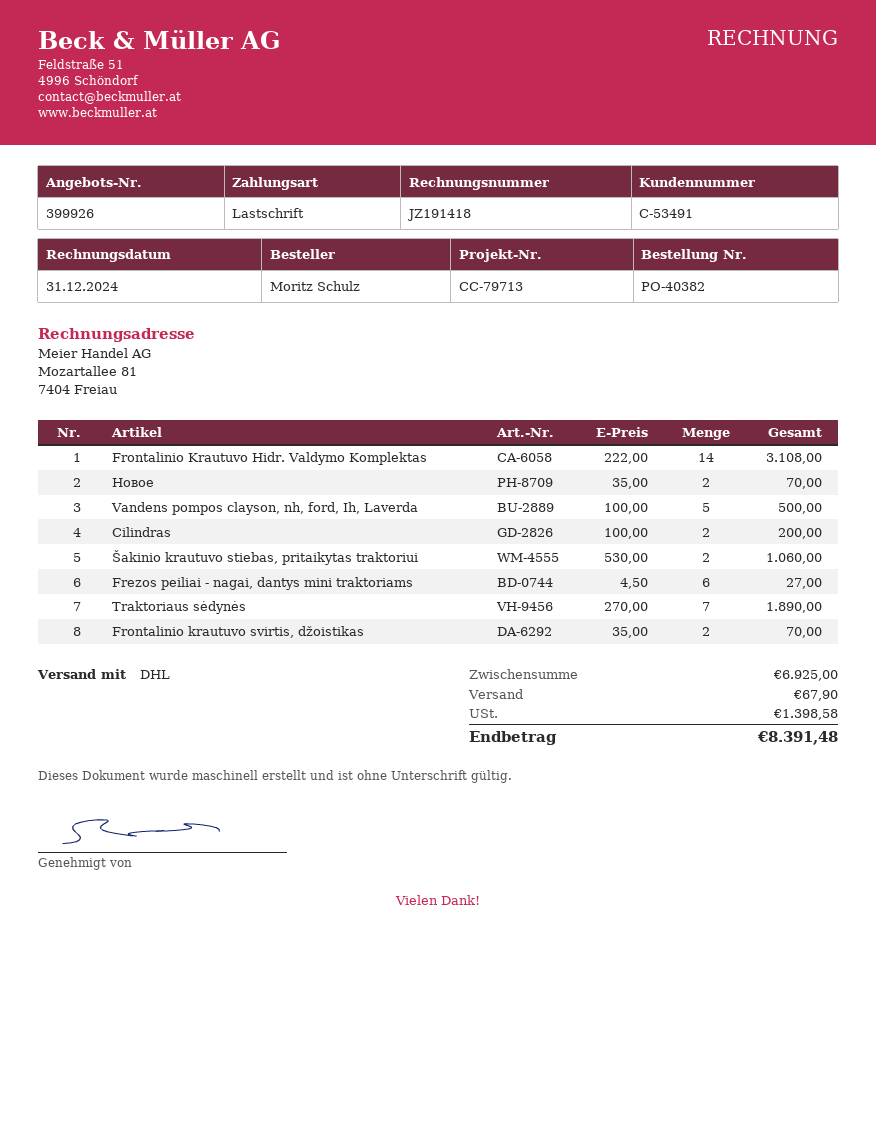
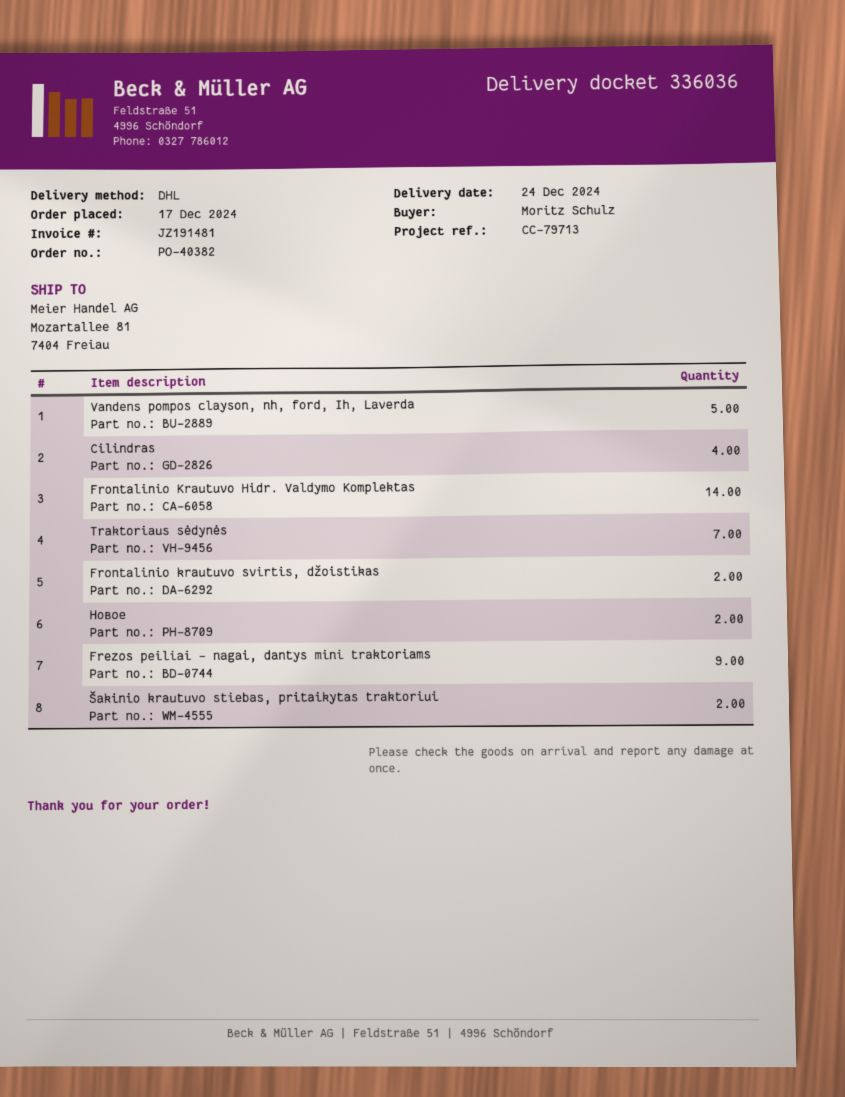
invoice number: JZ191418 -> JZ191481
Cilindras: 2 -> 4
Frezos peiliai - nagai, dantys mini traktoriams: 6 -> 9

